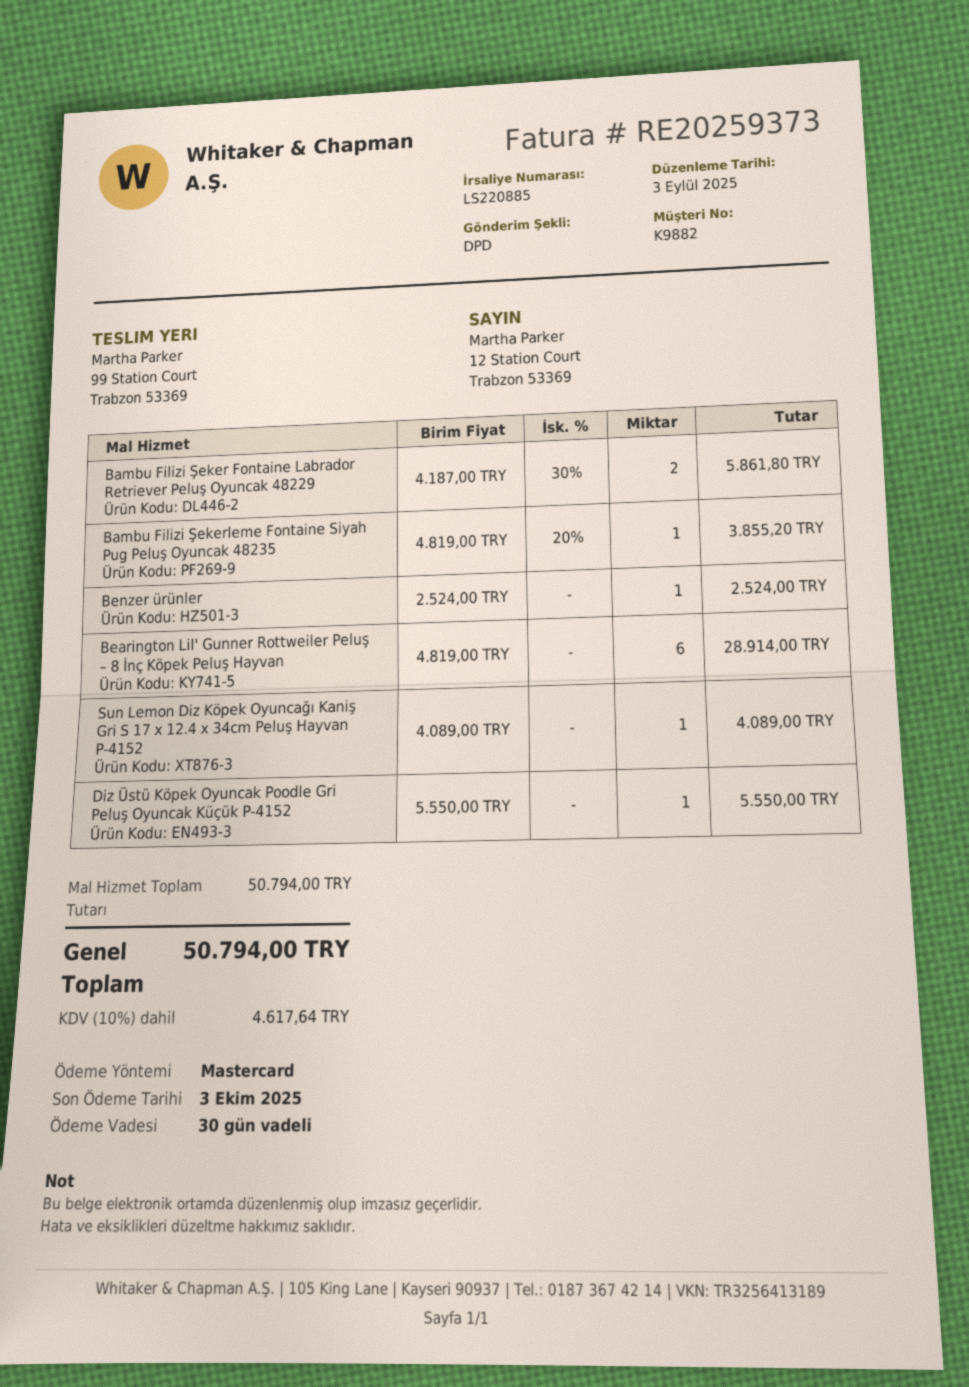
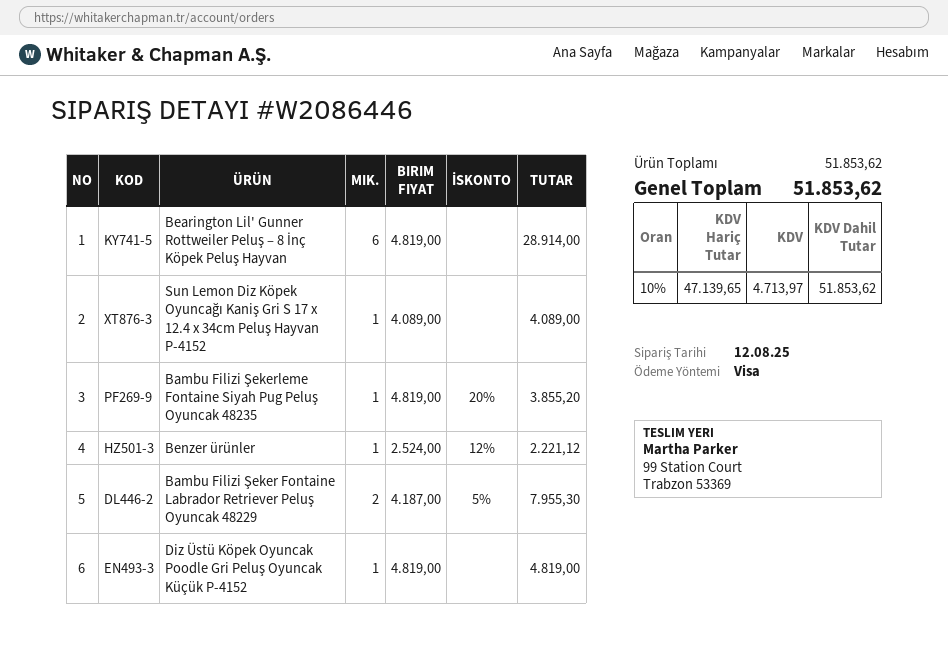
payment method: Mastercard -> Visa
Bambu Filizi Şeker Fontaine Labrador Retriever Peluş Oyuncak 48229: 2 x 4187.00 - 30% = 5861.80 -> 2 x 4187.00 - 5% = 7955.30
Benzer ürünler: 1 x 2524.00 = 2524.00 -> 1 x 2524.00 - 12% = 2221.12
Diz Üstü Köpek Oyuncak Poodle Gri Peluş Oyuncak Küçük P-4152: 1 x 5550.00 = 5550.00 -> 1 x 4819.00 = 4819.00
subtotal: 50794.00 -> 51853.62
tax: 10% = 4617.64 -> 10% = 4713.97
total: 50794.00 -> 51853.62

